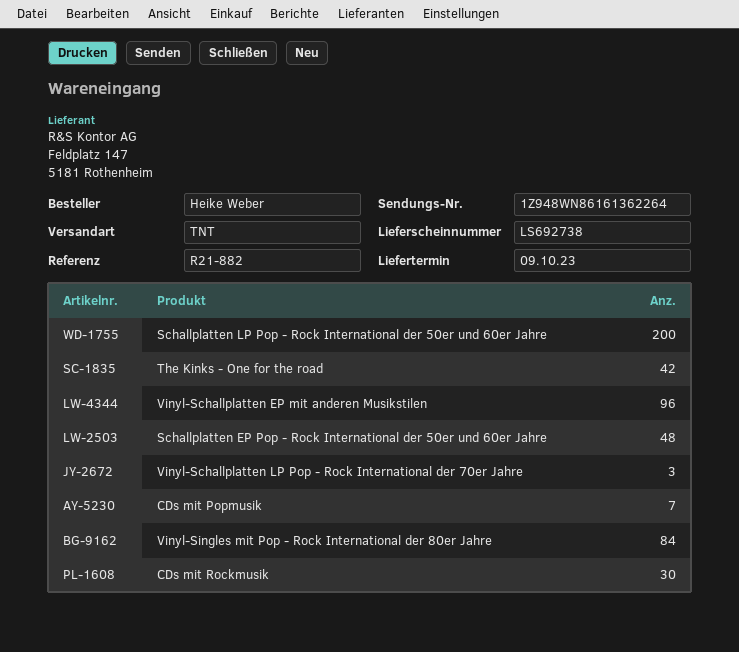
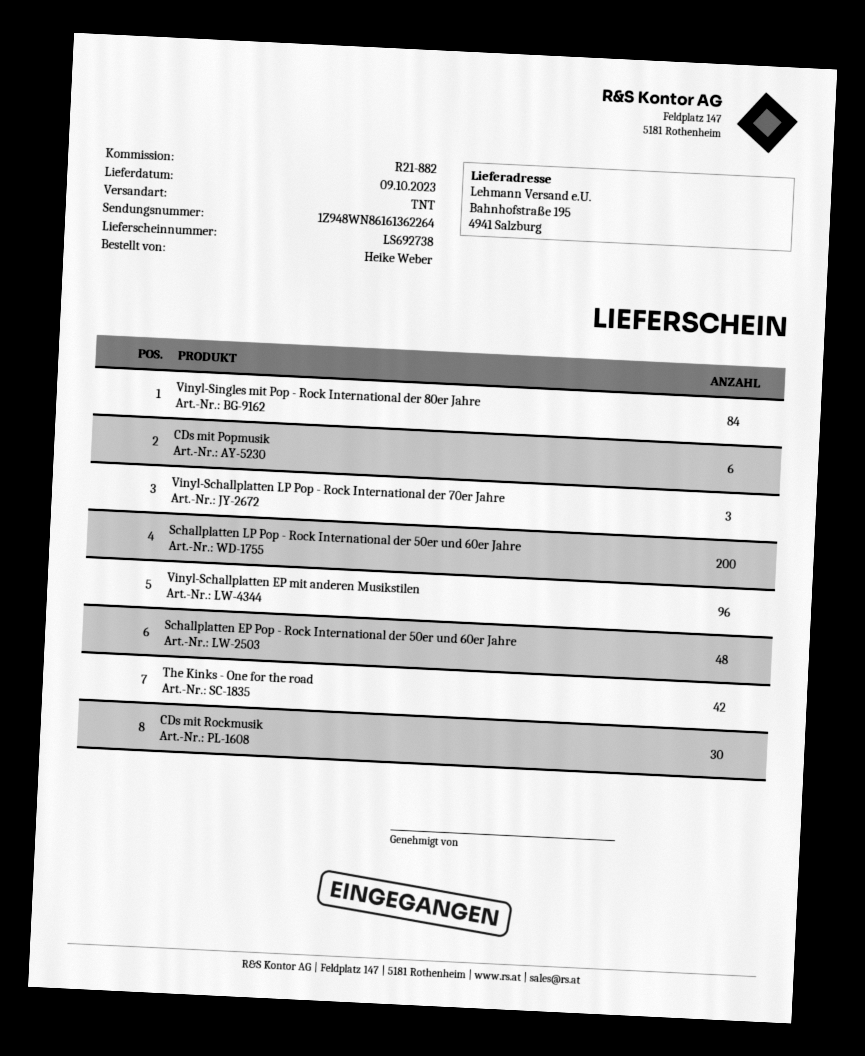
CDs mit Popmusik: 7 -> 6

